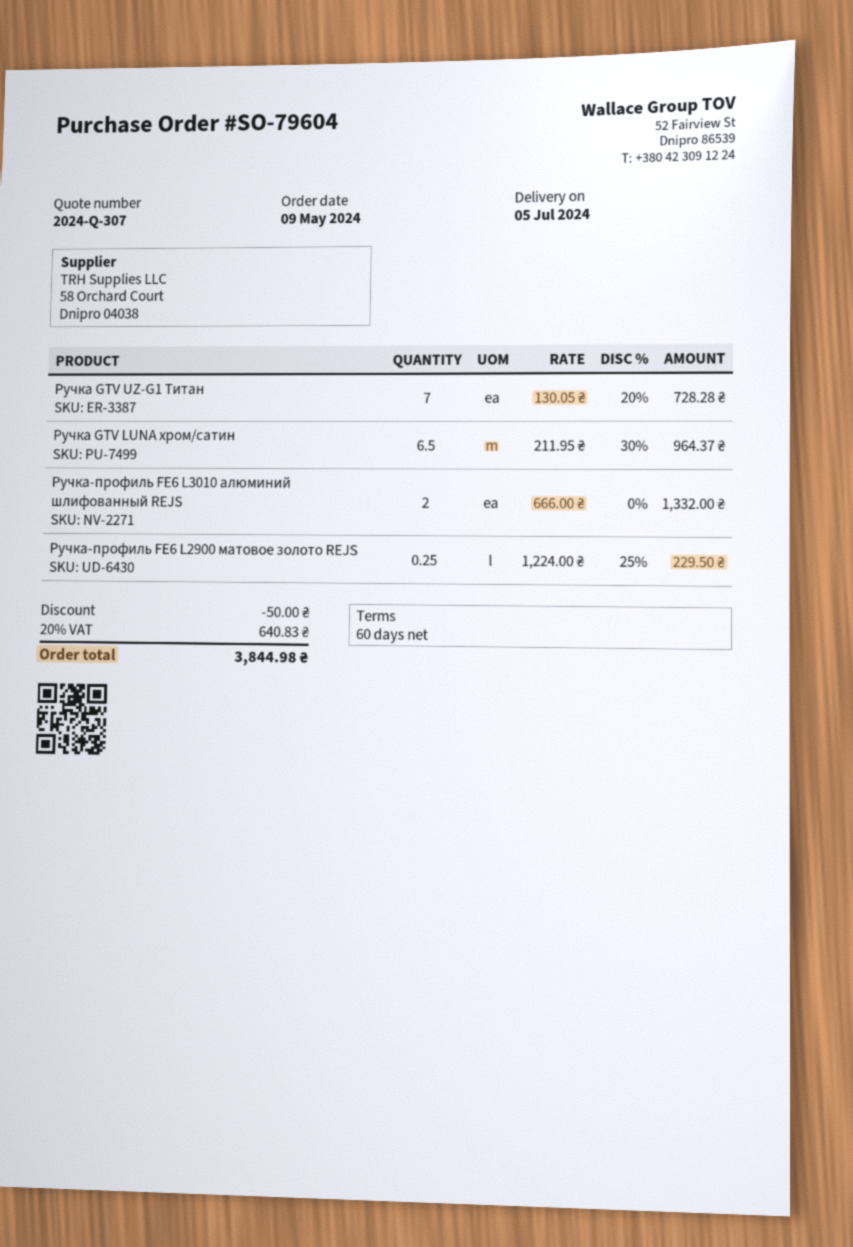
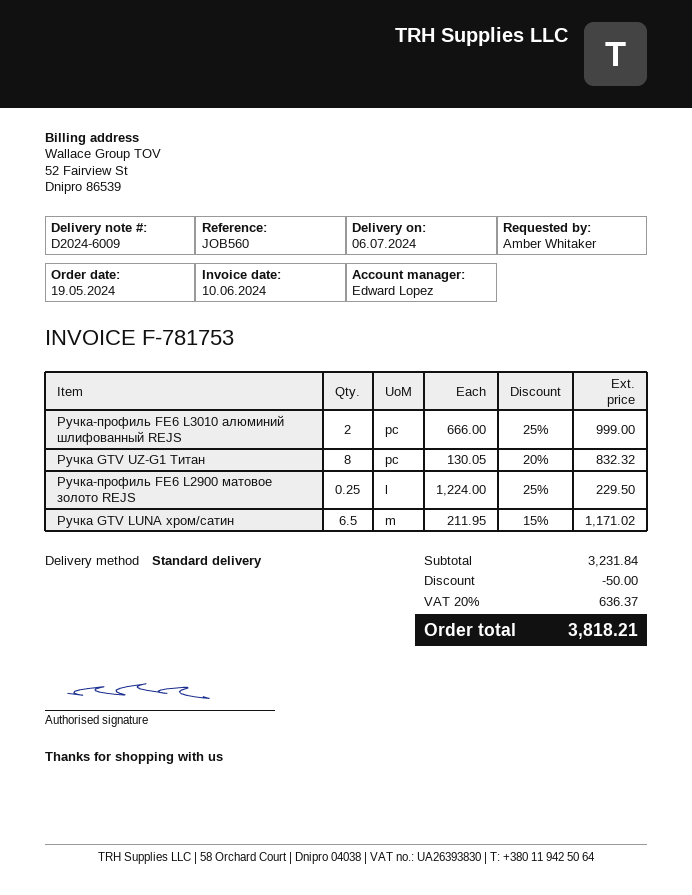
order date: 2024-05-09 -> 2024-05-19
delivery date: 2024-07-05 -> 2024-07-06
Ручка GTV UZ-G1 Титан: 7 x 130.05 - 20% = 728.28 -> 8 x 130.05 - 20% = 832.32
Ручка GTV LUNA хром/сатин: 6.5 x 211.95 - 30% = 964.37 -> 6.5 x 211.95 - 15% = 1171.02
Ручка-профиль FE6 L3010 алюминий шлифованный REJS: 2 x 666.00 = 1332.00 -> 2 x 666.00 - 25% = 999.00
tax: 20% = 640.83 -> 20% = 636.37
total: 3844.98 -> 3818.21

